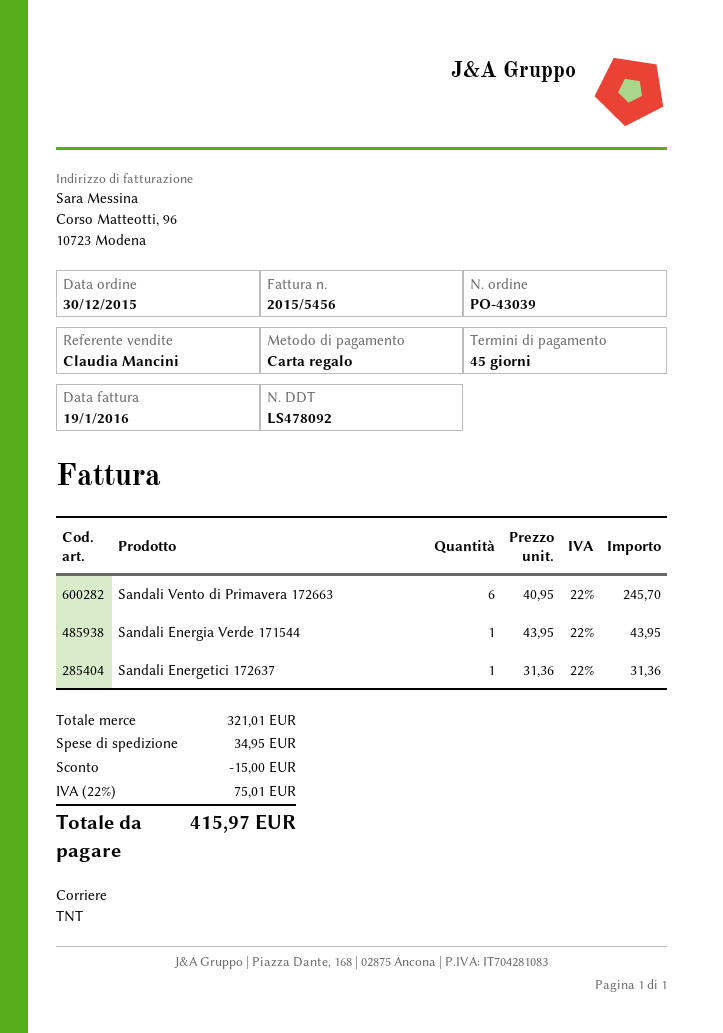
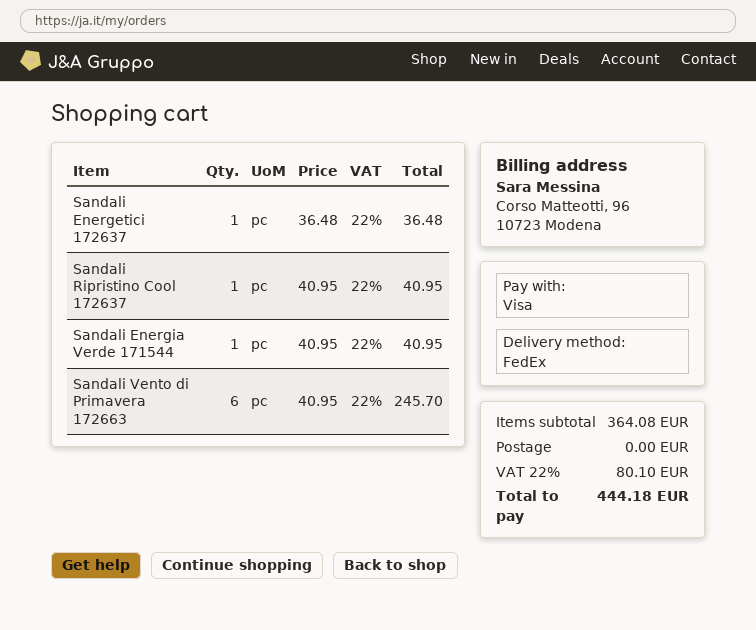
payment method: gift card -> Visa
shipping method: TNT -> FedEx
Sandali Energia Verde 171544: 1 x 43.95 = 43.95 -> 1 x 40.95 = 40.95
Sandali Energetici 172637: 1 x 31.36 = 31.36 -> 1 x 36.48 = 36.48
Sandali Ripristino Cool 172637: none -> 1 x 40.95 = 40.95
subtotal: 321.01 -> 364.08
discount: 15.00 -> none
shipping: 34.95 -> 0.00
tax: 22% = 75.01 -> 22% = 80.10
total: 415.97 -> 444.18

